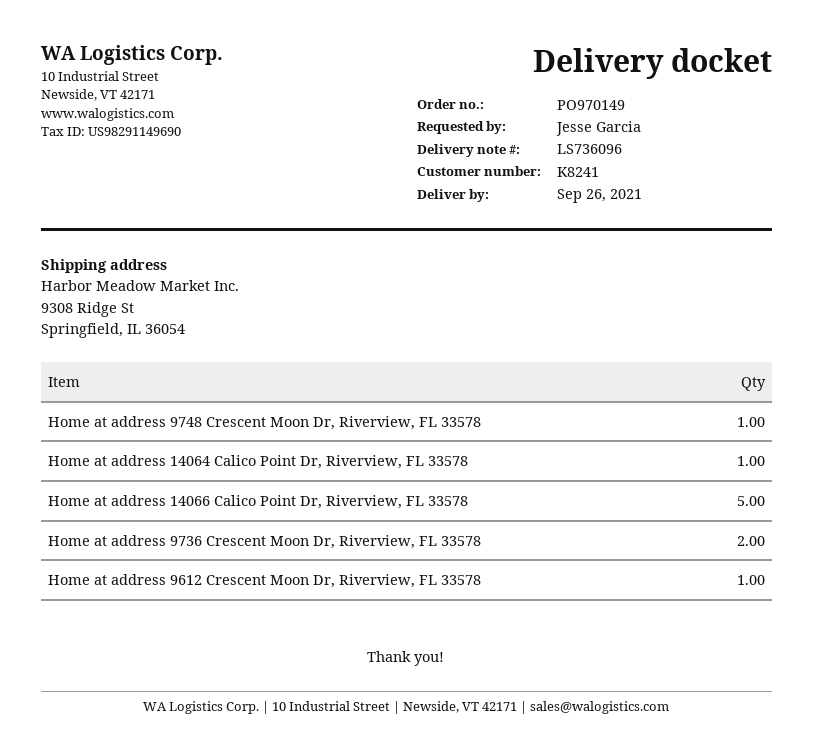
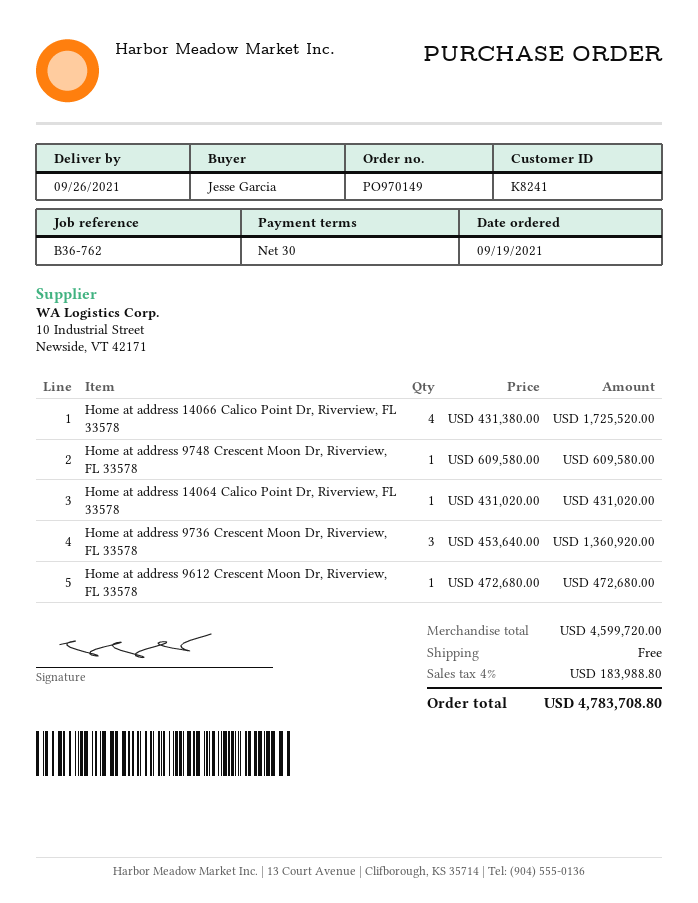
Home at address 14066 Calico Point Dr, Riverview, FL 33578: 5 -> 4
Home at address 9736 Crescent Moon Dr, Riverview, FL 33578: 2 -> 3

